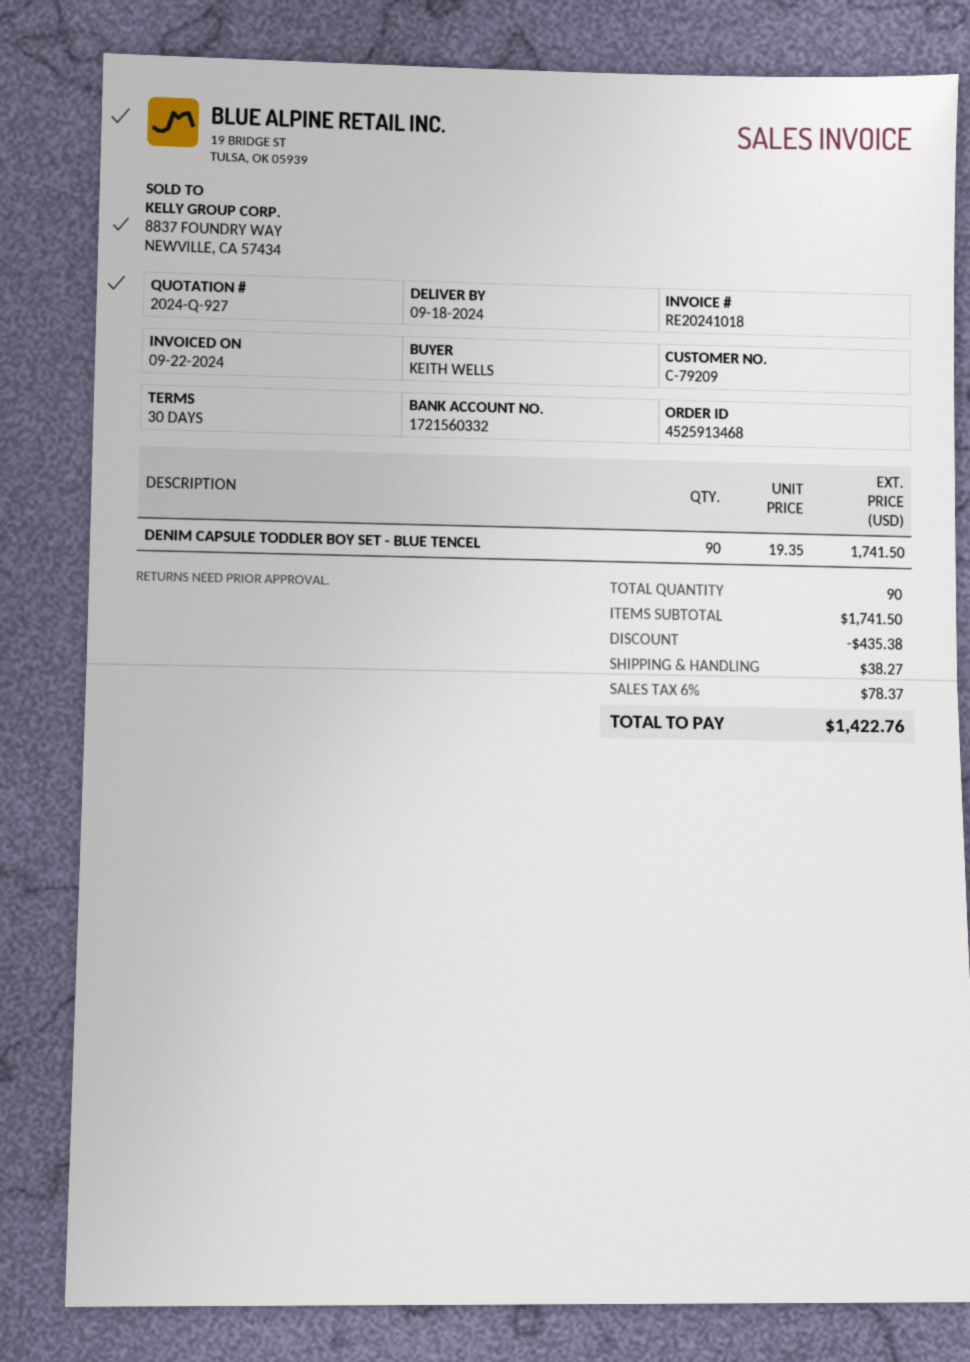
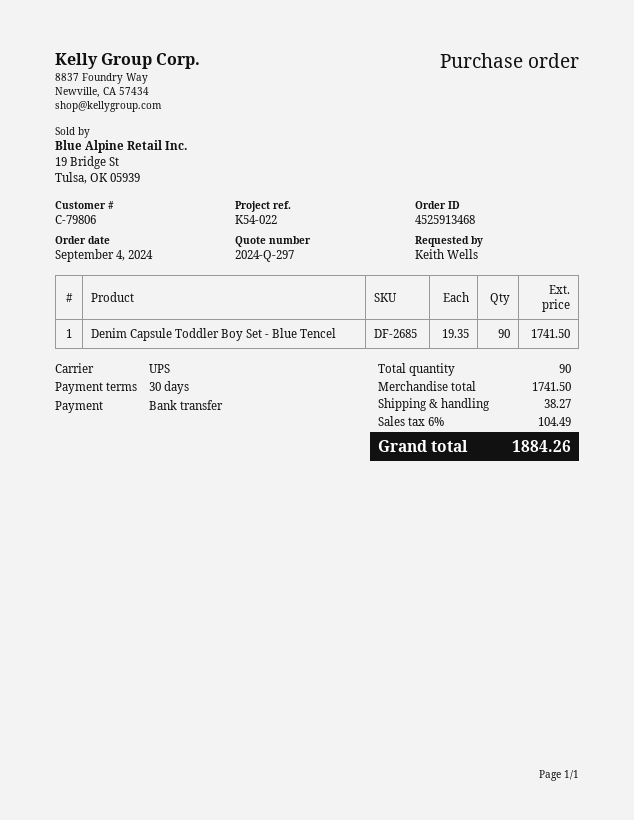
quote number: 2024-Q-927 -> 2024-Q-297
customer number: C-79209 -> C-79806
discount: 435.38 -> none
tax: 6% = 78.37 -> 6% = 104.49
total: 1422.76 -> 1884.26

